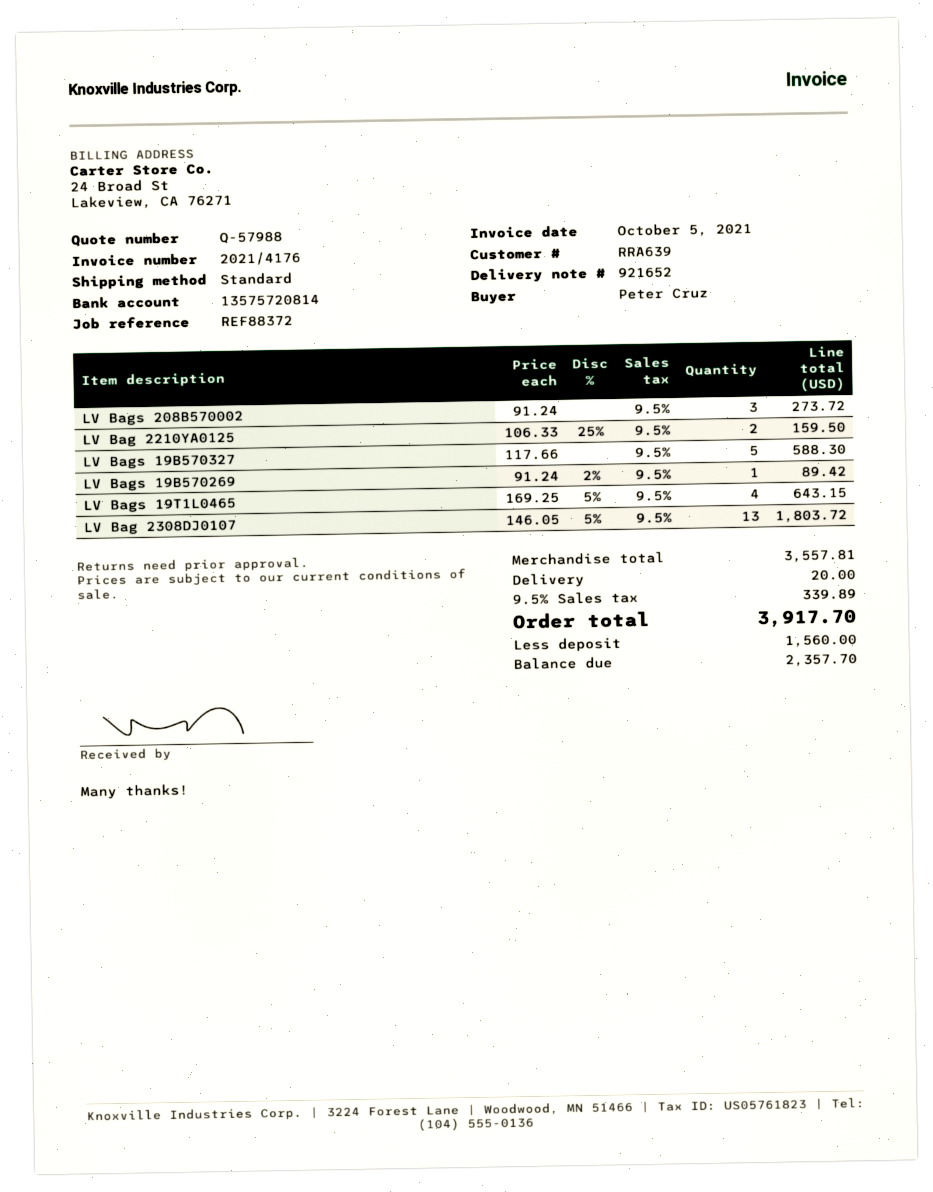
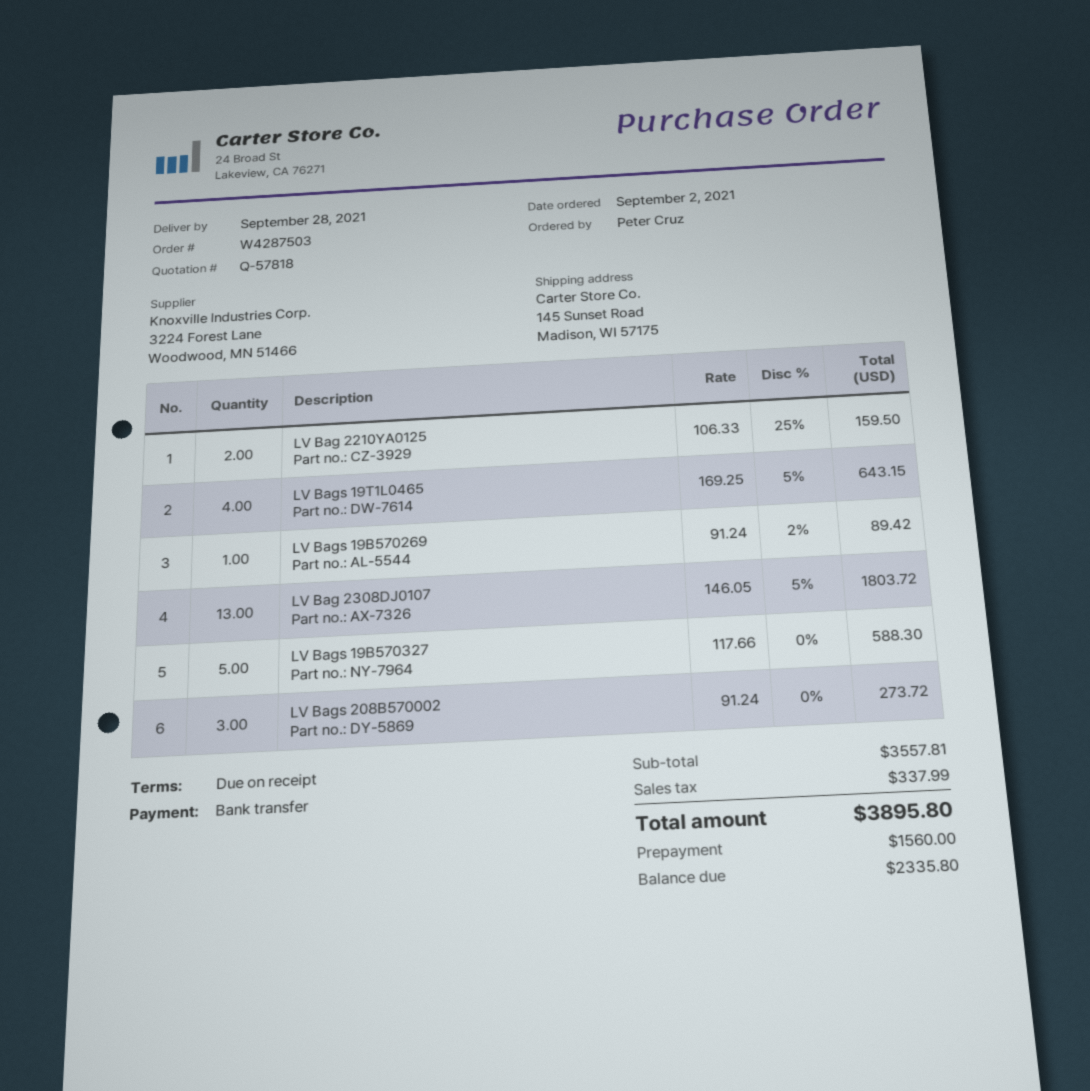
quote number: Q-57988 -> Q-57818
shipping: 20.00 -> none
tax: 339.89 -> 337.99
total: 3917.70 -> 3895.80
balance: 2357.70 -> 2335.80

